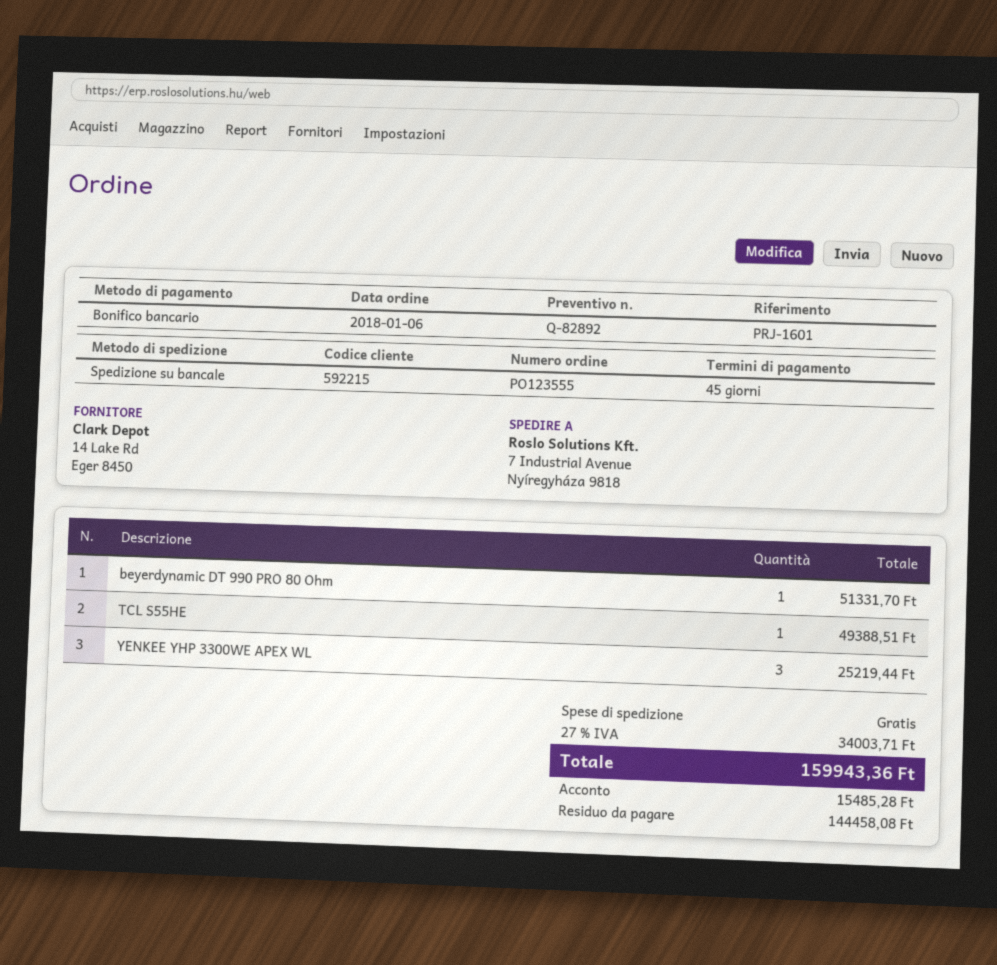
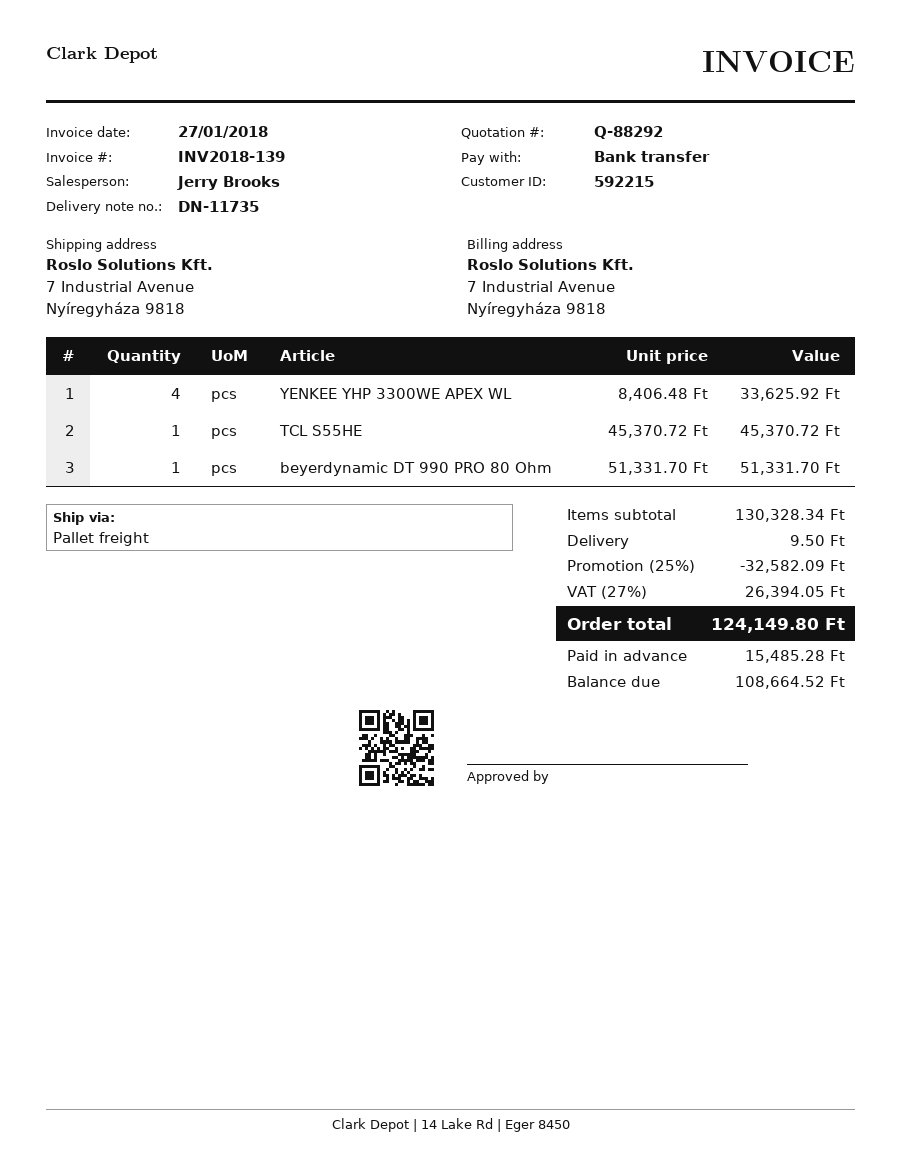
quote number: Q-82892 -> Q-88292
TCL S55HE: 1 for 49388.51 -> 1 for 45370.72
YENKEE YHP 3300WE APEX WL: 3 for 25219.44 -> 4 for 33625.92
discount: none -> 25% = 32582.09
shipping: 0.00 -> 9.50
tax: 27% = 34003.71 -> 27% = 26394.05
total: 159943.36 -> 124149.80
balance: 144458.08 -> 108664.52

